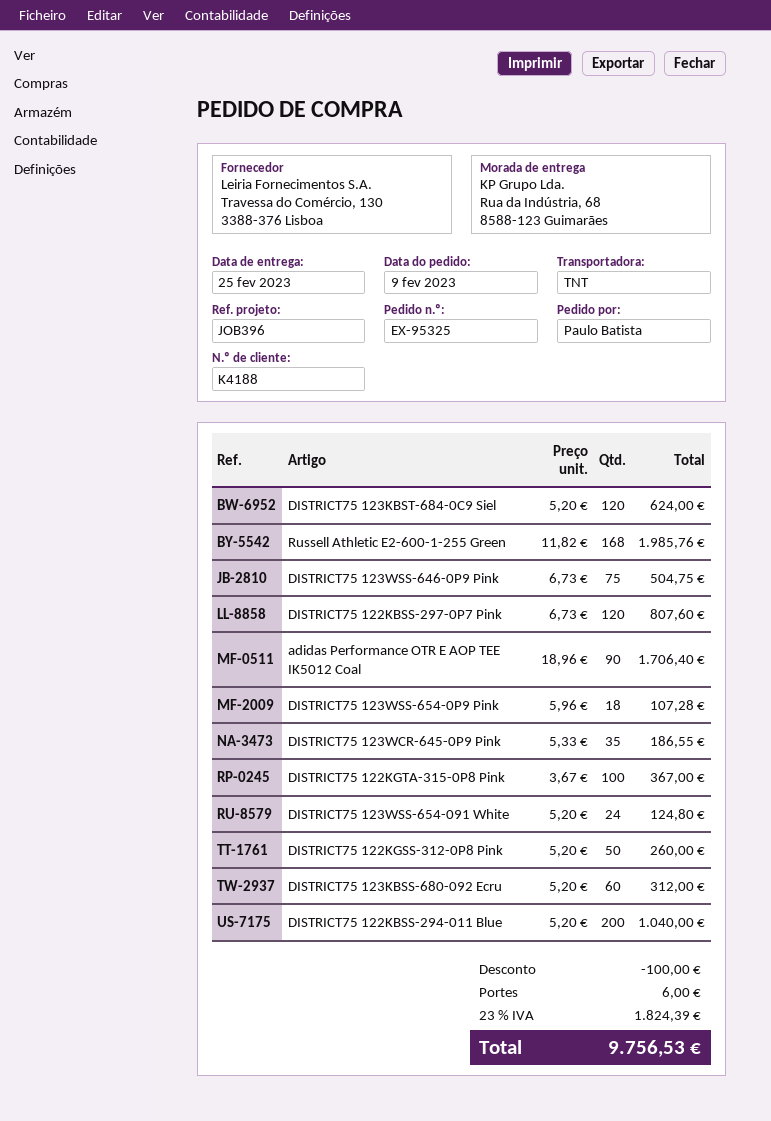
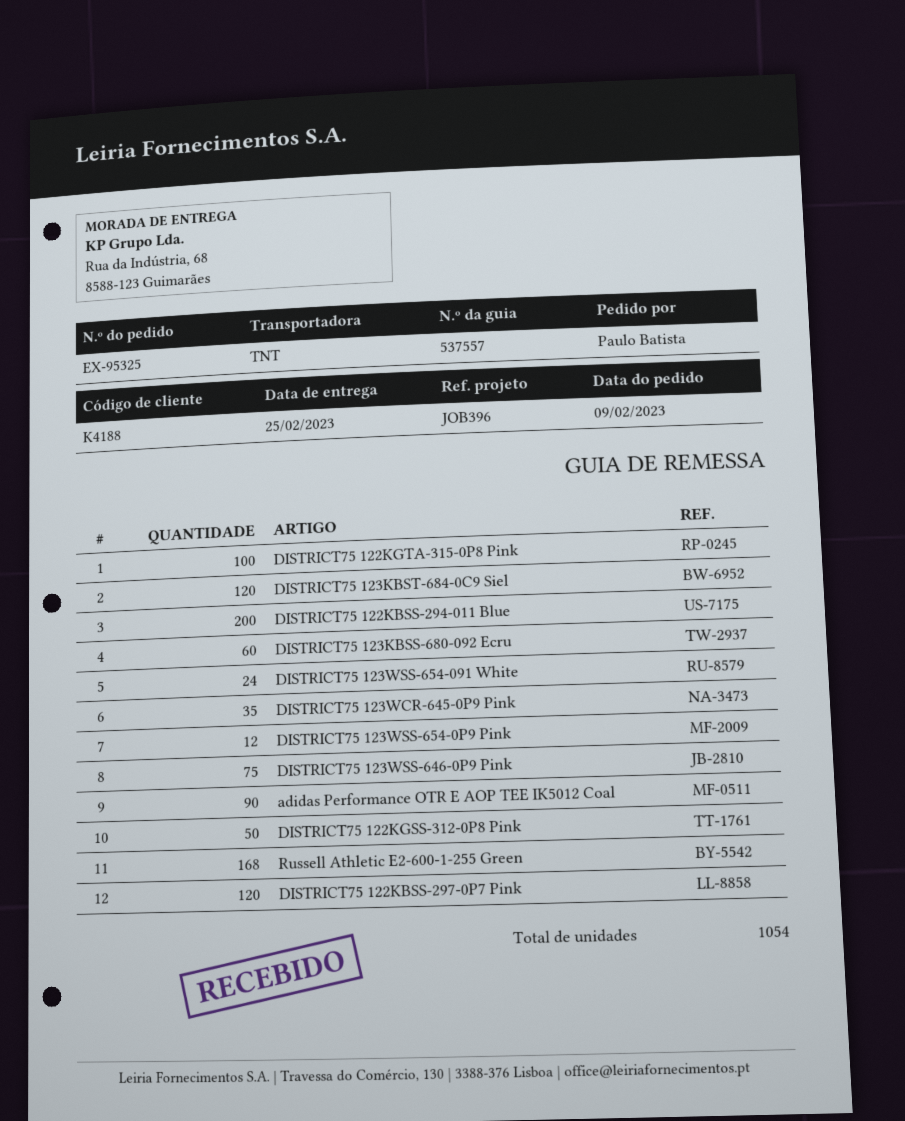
DISTRICT75 123WSS-654-0P9 Pink: 18 -> 12

